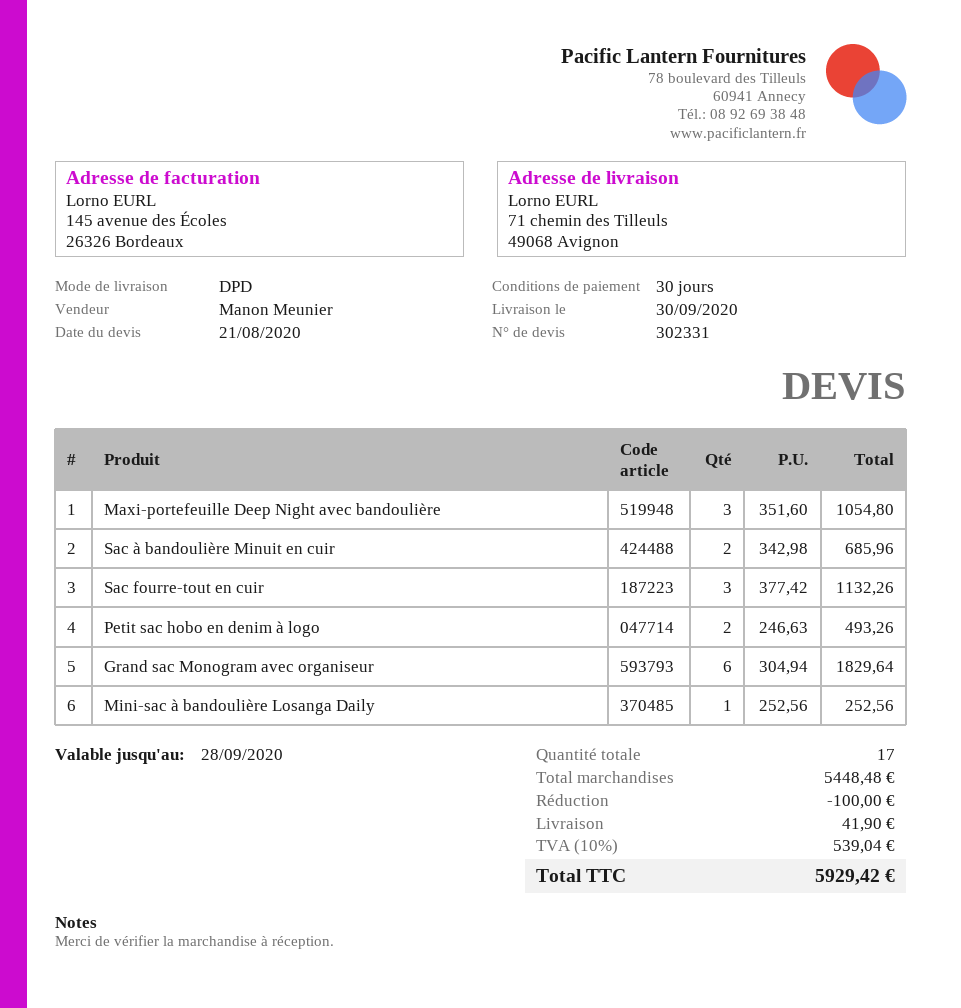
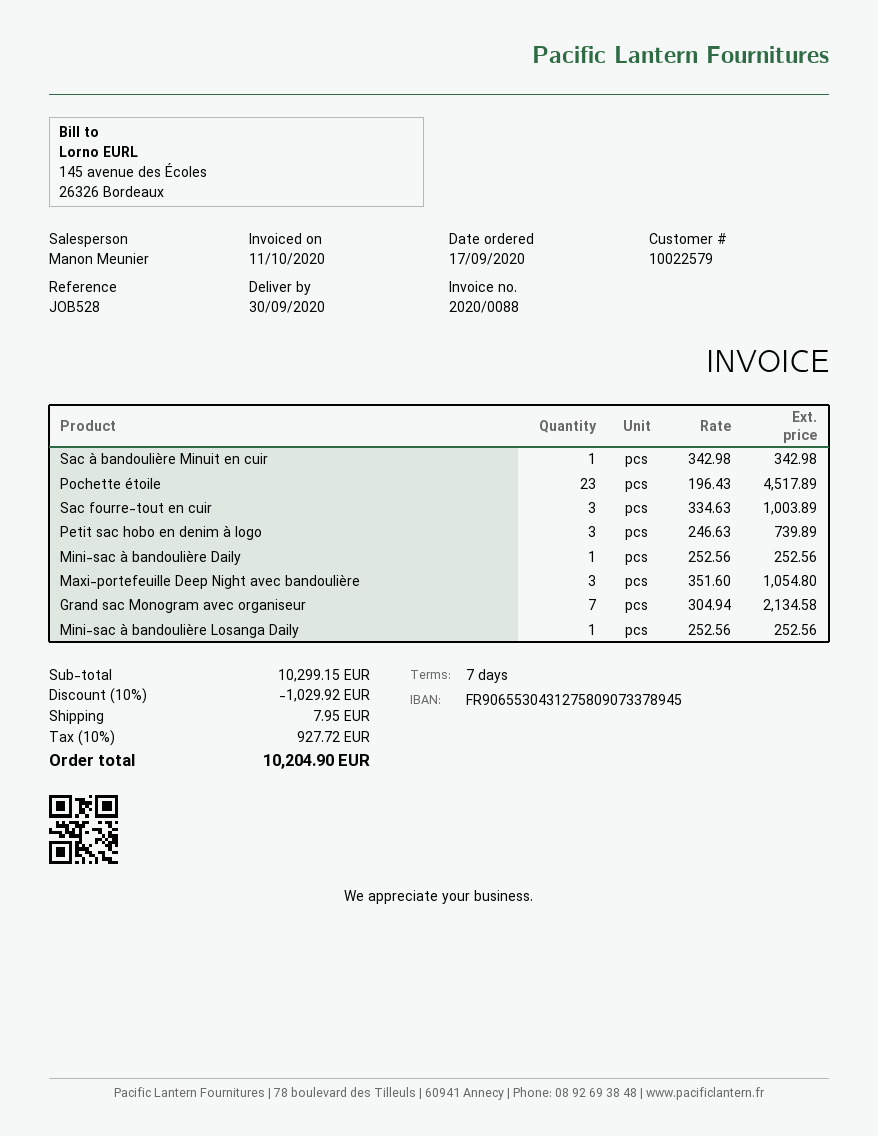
payment terms: 30 days -> 7 days
Sac à bandoulière Minuit en cuir: 2 x 342.98 = 685.96 -> 1 x 342.98 = 342.98
Sac fourre-tout en cuir: 3 x 377.42 = 1132.26 -> 3 x 334.63 = 1003.89
Petit sac hobo en denim à logo: 2 x 246.63 = 493.26 -> 3 x 246.63 = 739.89
Grand sac Monogram avec organiseur: 6 x 304.94 = 1829.64 -> 7 x 304.94 = 2134.58
Pochette étoile: none -> 23 x 196.43 = 4517.89
Mini-sac à bandoulière Daily: none -> 1 x 252.56 = 252.56
subtotal: 5448.48 -> 10299.15
discount: 100.00 -> 1029.92
shipping: 41.90 -> 7.95
tax: 10% = 539.04 -> 10% = 927.72
total: 5929.42 -> 10204.90

